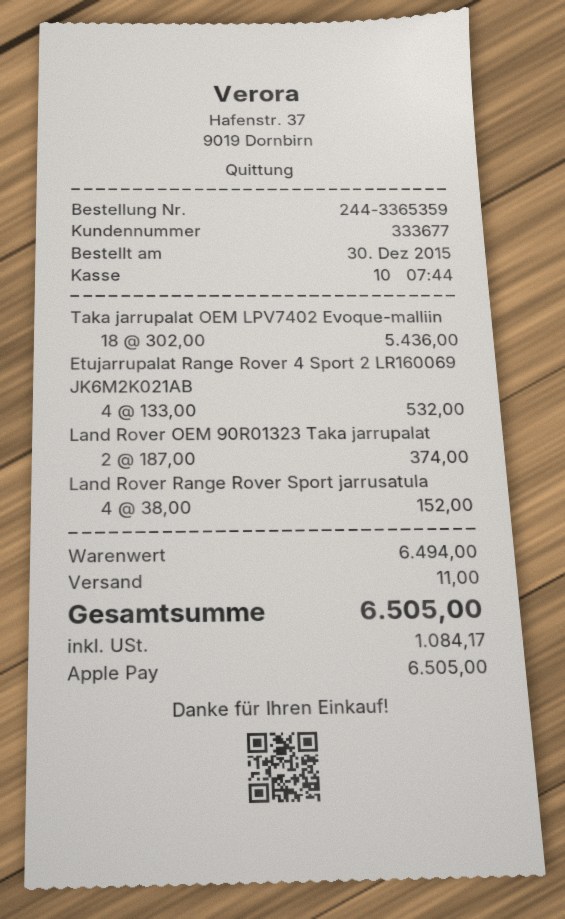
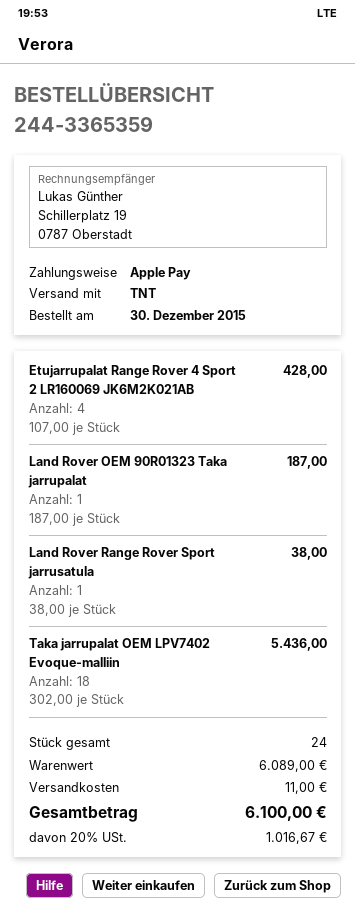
Etujarrupalat Range Rover 4 Sport 2 LR160069 JK6M2K021AB: 4 x 133.00 = 532.00 -> 4 x 107.00 = 428.00
Land Rover OEM 90R01323 Taka jarrupalat: 2 x 187.00 = 374.00 -> 1 x 187.00 = 187.00
Land Rover Range Rover Sport jarrusatula: 4 x 38.00 = 152.00 -> 1 x 38.00 = 38.00
subtotal: 6494.00 -> 6089.00
tax: 1084.17 -> 1016.67
total: 6505.00 -> 6100.00

